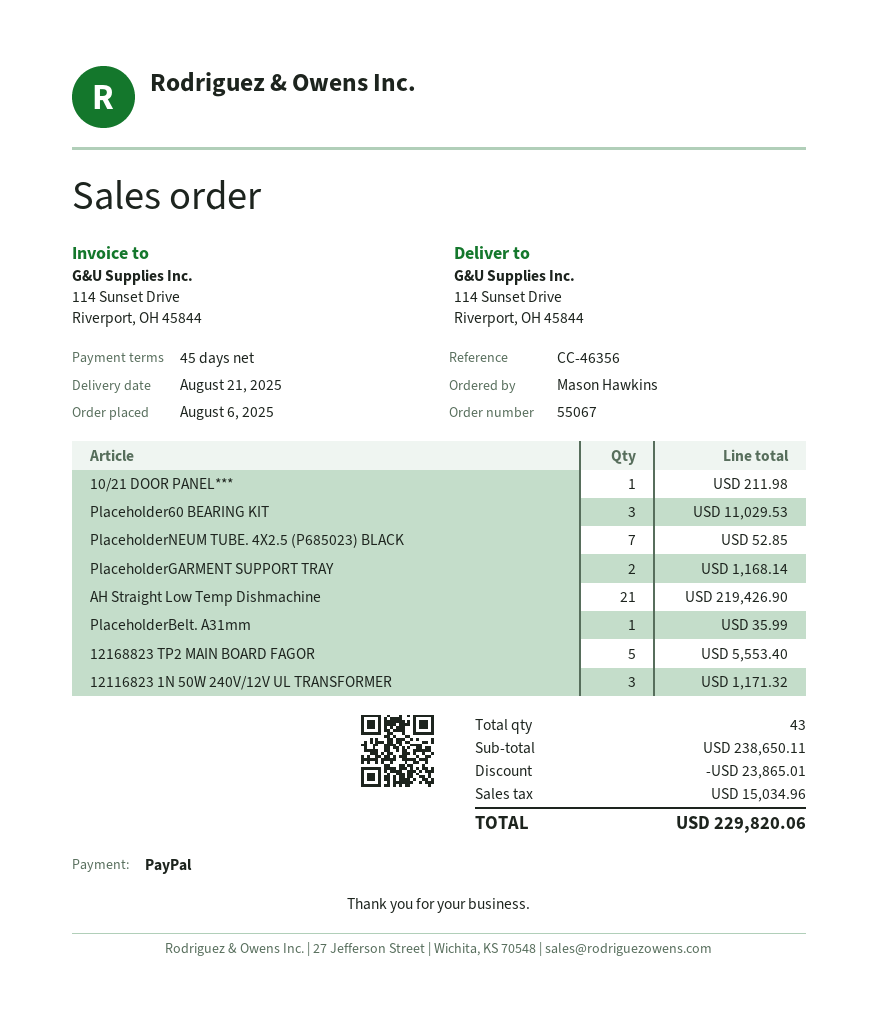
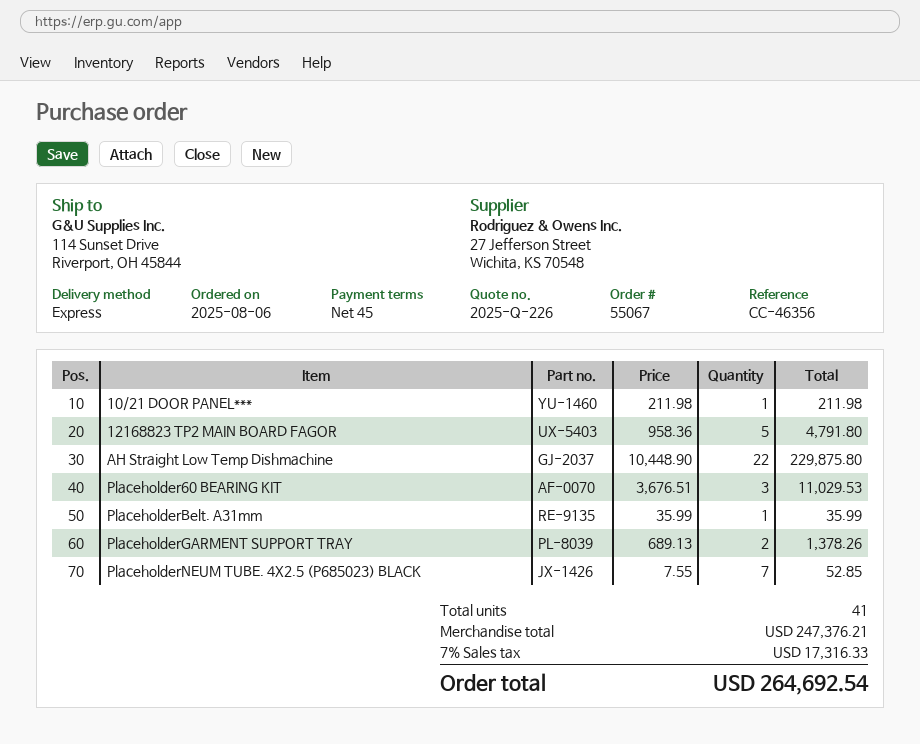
PlaceholderGARMENT SUPPORT TRAY: 2 for 1168.14 -> 2 for 1378.26
AH Straight Low Temp Dishmachine: 21 for 219426.90 -> 22 for 229875.80
12168823 TP2 MAIN BOARD FAGOR: 5 for 5553.40 -> 5 for 4791.80
12116823 1N 50W 240V/12V UL TRANSFORMER: 3 for 1171.32 -> none
total quantity: 43 -> 41
subtotal: 238650.11 -> 247376.21
discount: 23865.01 -> none
tax: 15034.96 -> 17316.33
total: 229820.06 -> 264692.54

